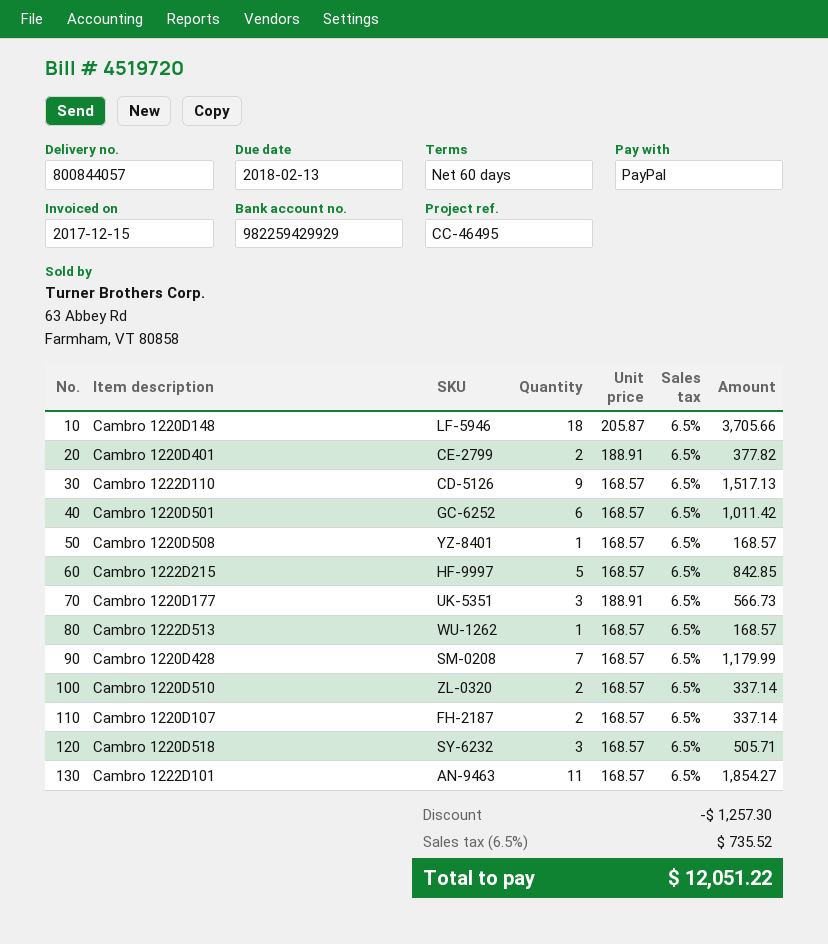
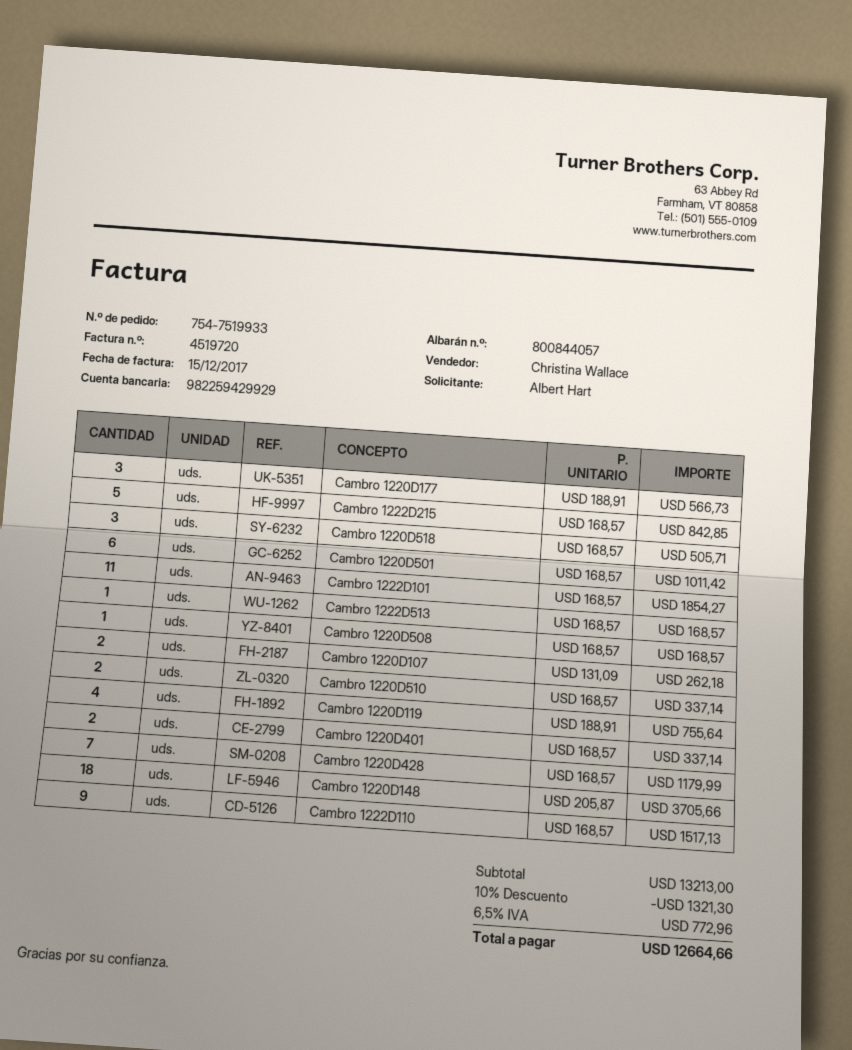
Cambro 1220D401: 2 x 188.91 = 377.82 -> 2 x 168.57 = 337.14
Cambro 1220D107: 2 x 168.57 = 337.14 -> 2 x 131.09 = 262.18
Cambro 1220D119: none -> 4 x 188.91 = 755.64
discount: 1257.30 -> 1321.30
tax: 6.5% = 735.52 -> 6.5% = 772.96
total: 12051.22 -> 12664.66

